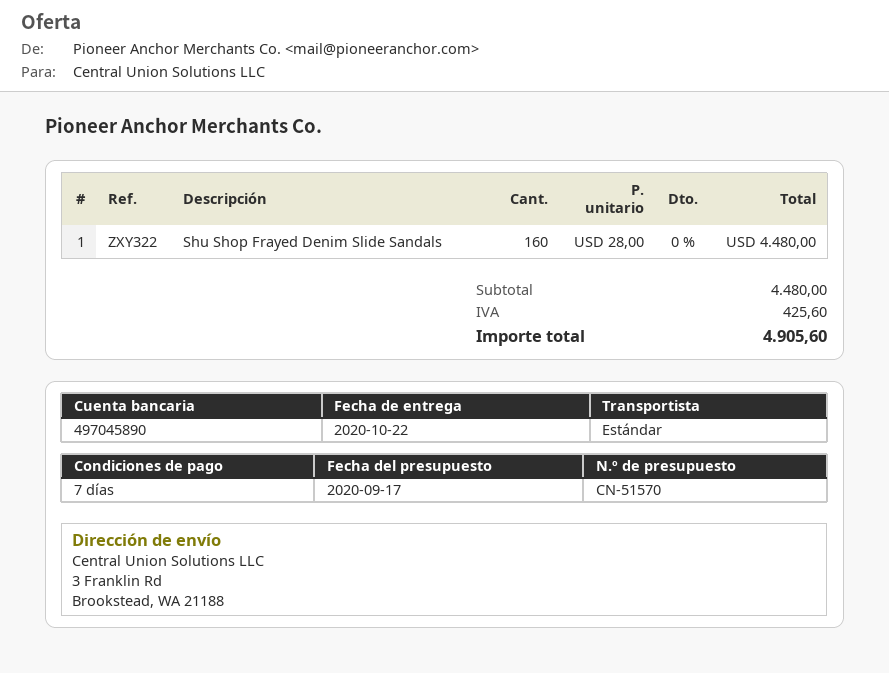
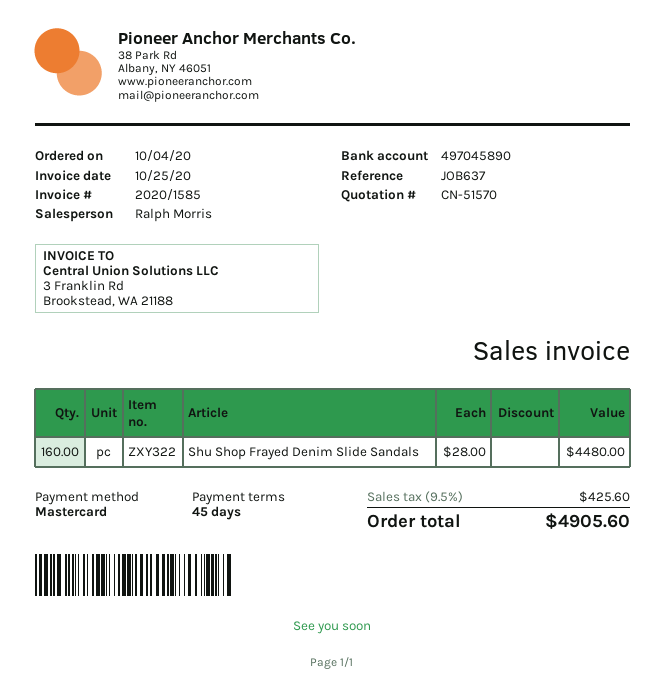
payment terms: 7 days -> 45 days

